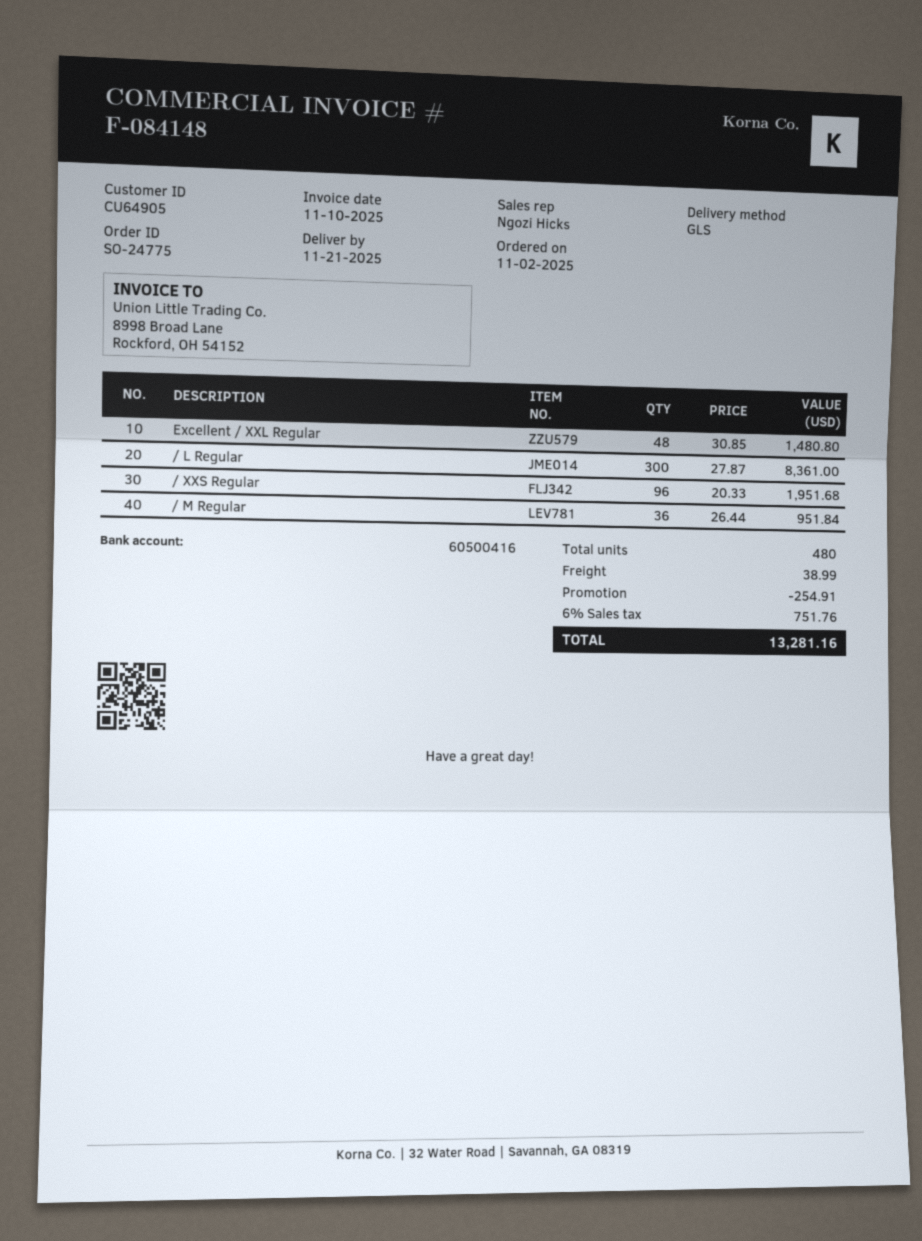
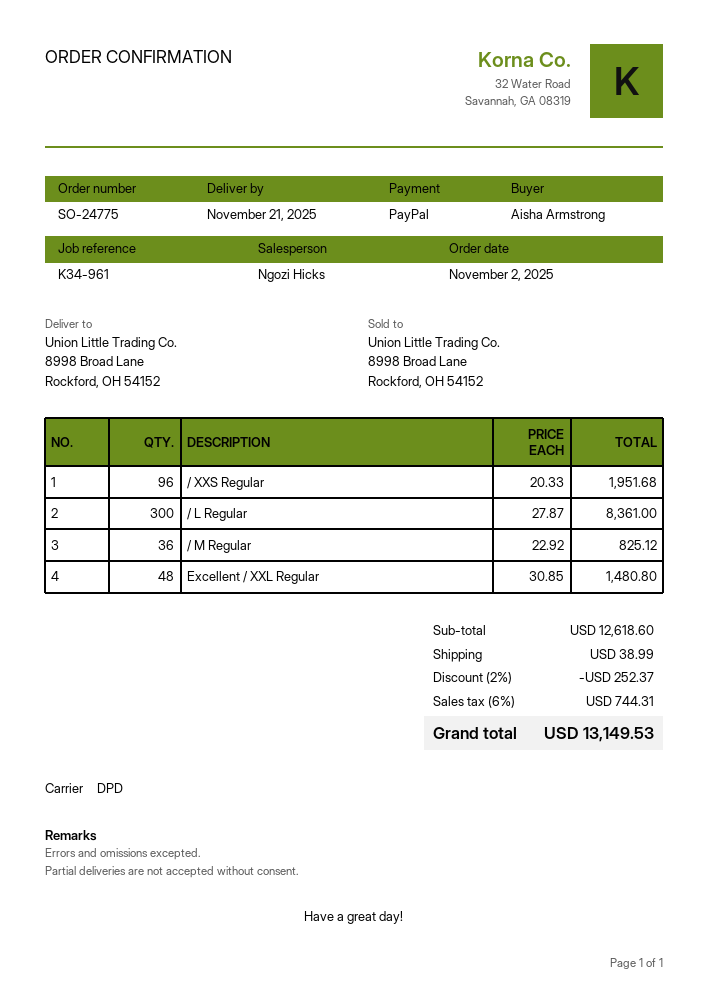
shipping method: GLS -> DPD
/ M Regular: 36 x 26.44 = 951.84 -> 36 x 22.92 = 825.12
discount: 254.91 -> 252.37
tax: 6% = 751.76 -> 6% = 744.31
total: 13281.16 -> 13149.53

